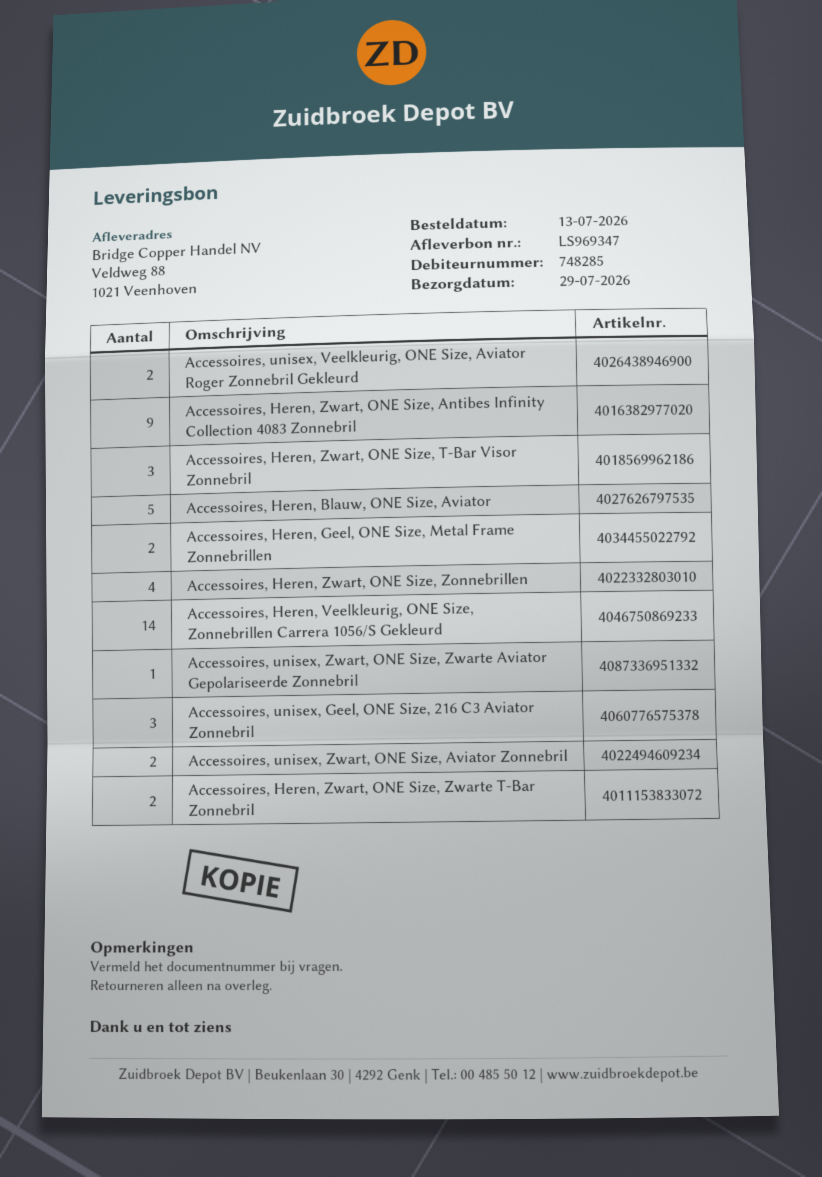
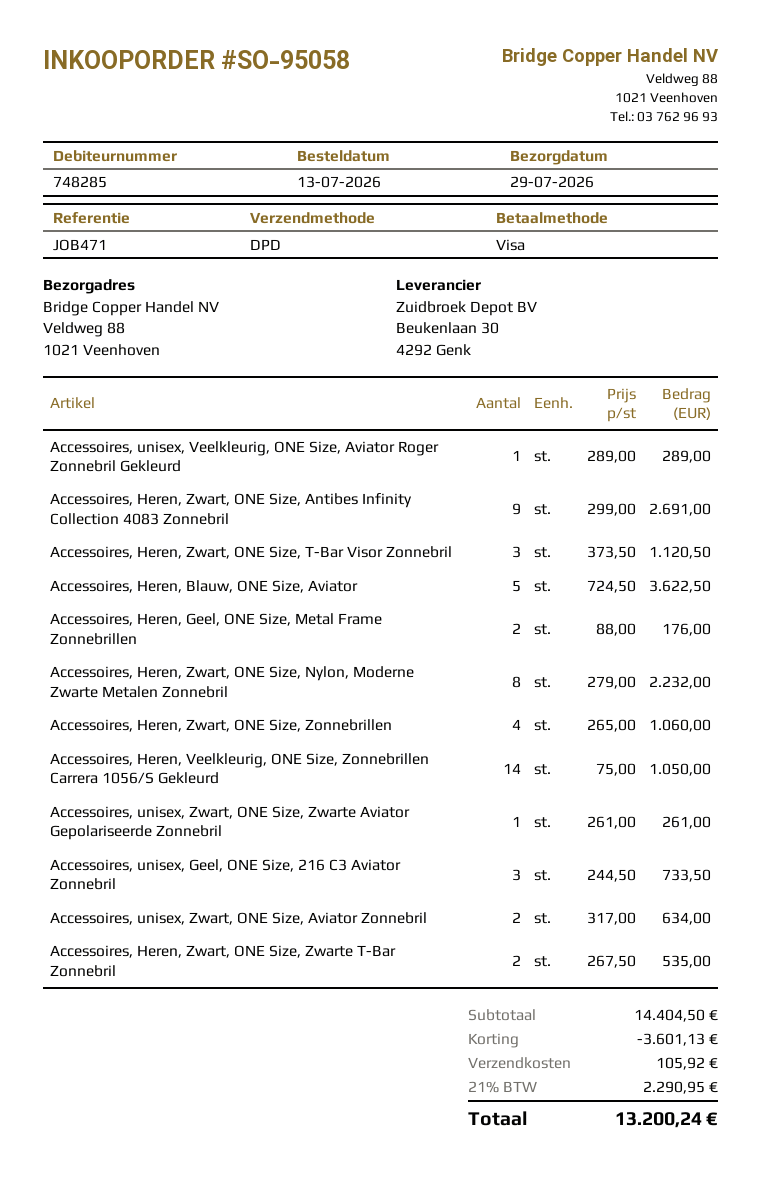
Accessoires, unisex, Veelkleurig, ONE Size, Aviator Roger Zonnebril Gekleurd: 2 -> 1
Accessoires, Heren, Zwart, ONE Size, Nylon, Moderne Zwarte Metalen Zonnebril: none -> 8

